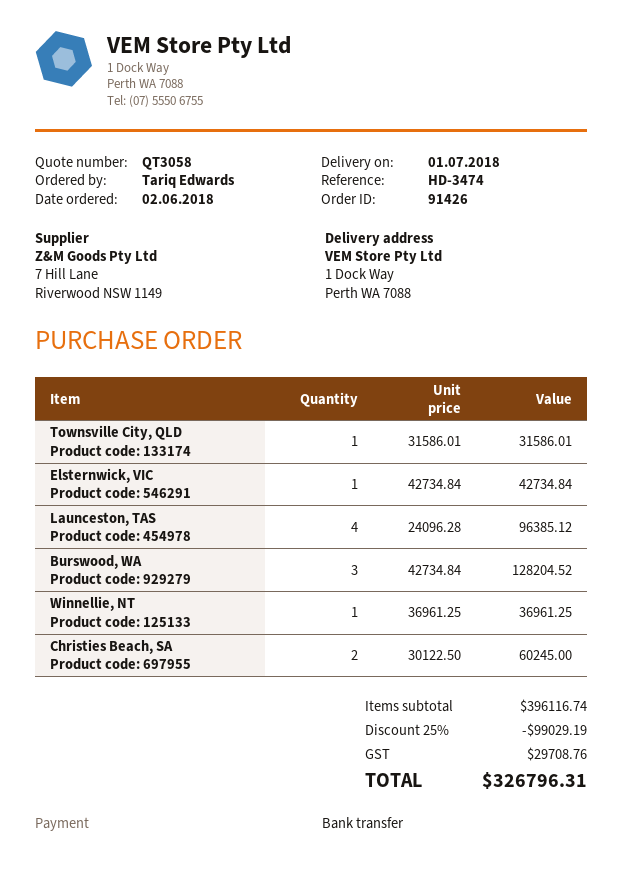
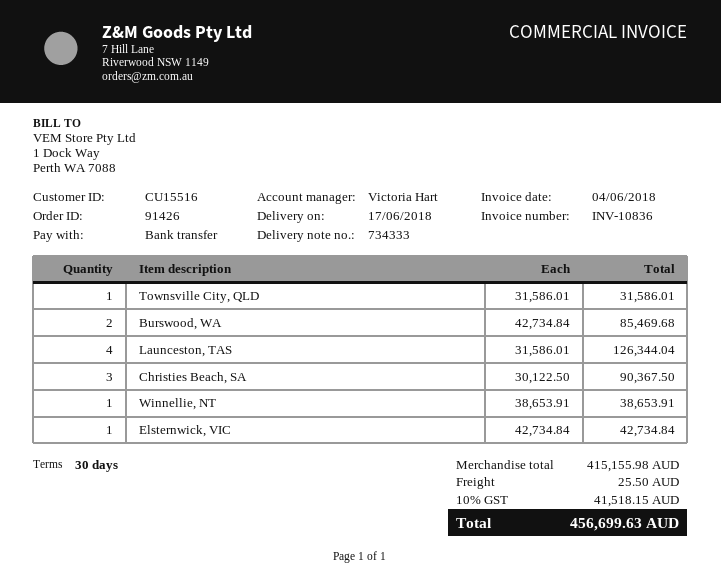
delivery date: 2018-07-01 -> 2018-06-17
Launceston, TAS: 4 x 24096.28 = 96385.12 -> 4 x 31586.01 = 126344.04
Burswood, WA: 3 x 42734.84 = 128204.52 -> 2 x 42734.84 = 85469.68
Winnellie, NT: 1 x 36961.25 = 36961.25 -> 1 x 38653.91 = 38653.91
Christies Beach, SA: 2 x 30122.50 = 60245.00 -> 3 x 30122.50 = 90367.50
subtotal: 396116.74 -> 415155.98
discount: 25% = 99029.19 -> none
shipping: none -> 25.50
tax: 29708.76 -> 41518.15
total: 326796.31 -> 456699.63

